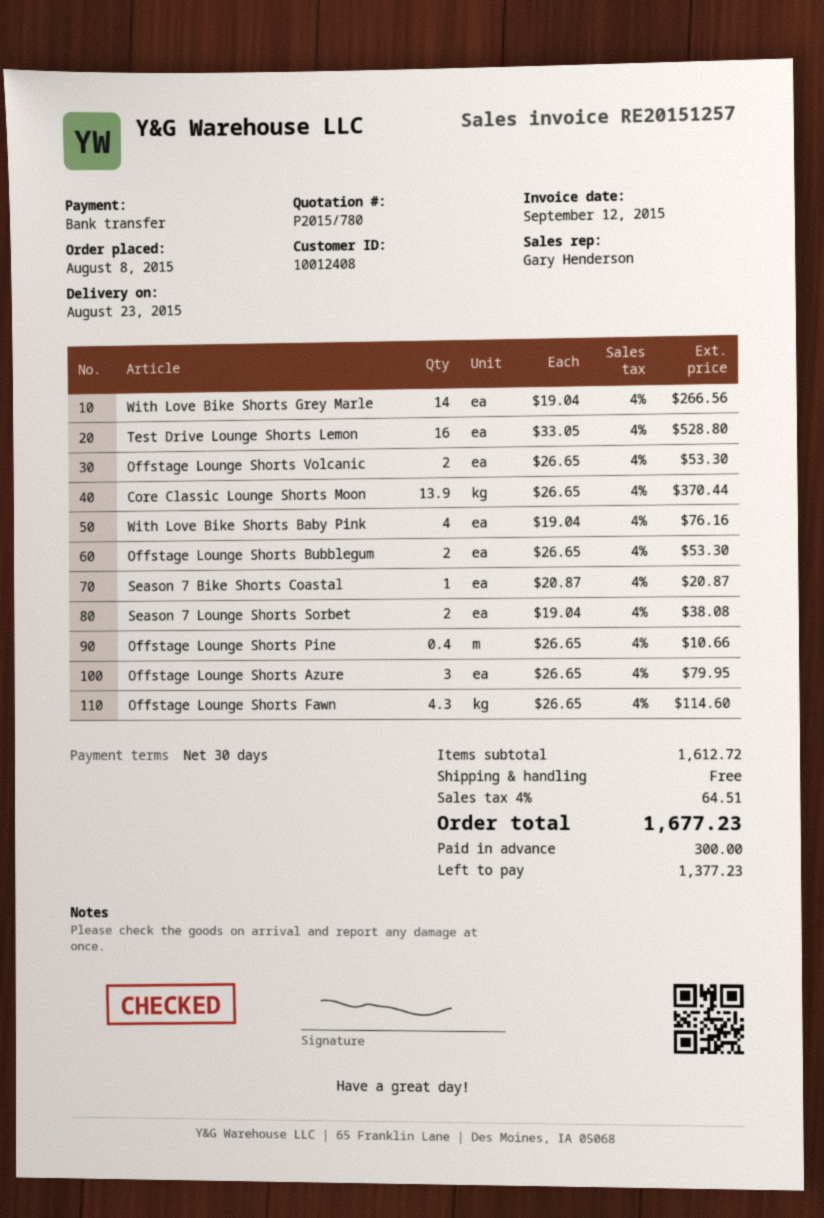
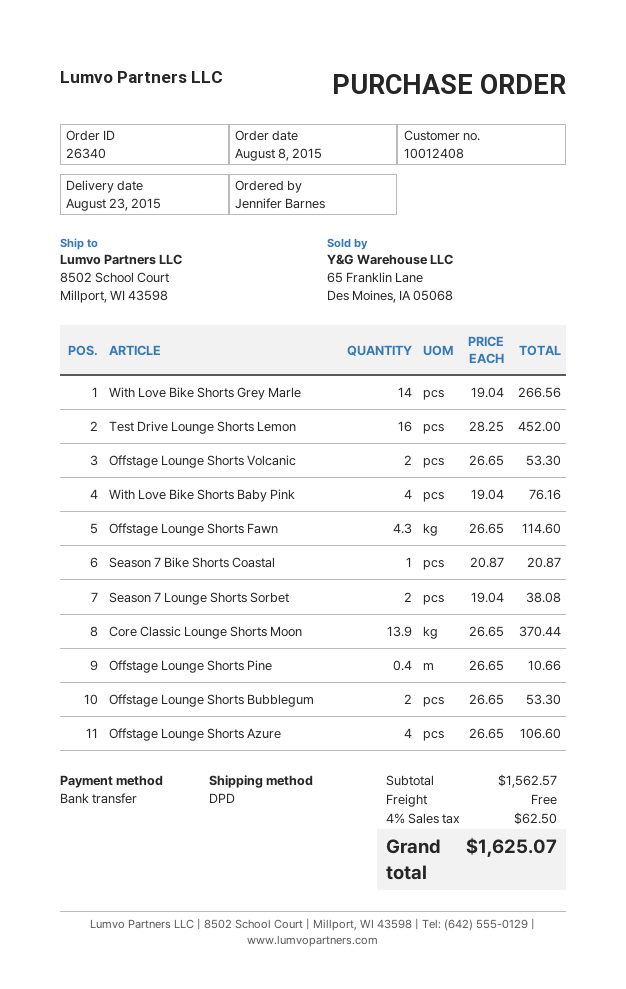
Test Drive Lounge Shorts Lemon: 16 x 33.05 = 528.80 -> 16 x 28.25 = 452.00
Offstage Lounge Shorts Azure: 3 x 26.65 = 79.95 -> 4 x 26.65 = 106.60
subtotal: 1612.72 -> 1562.57
tax: 4% = 64.51 -> 4% = 62.50
total: 1677.23 -> 1625.07

